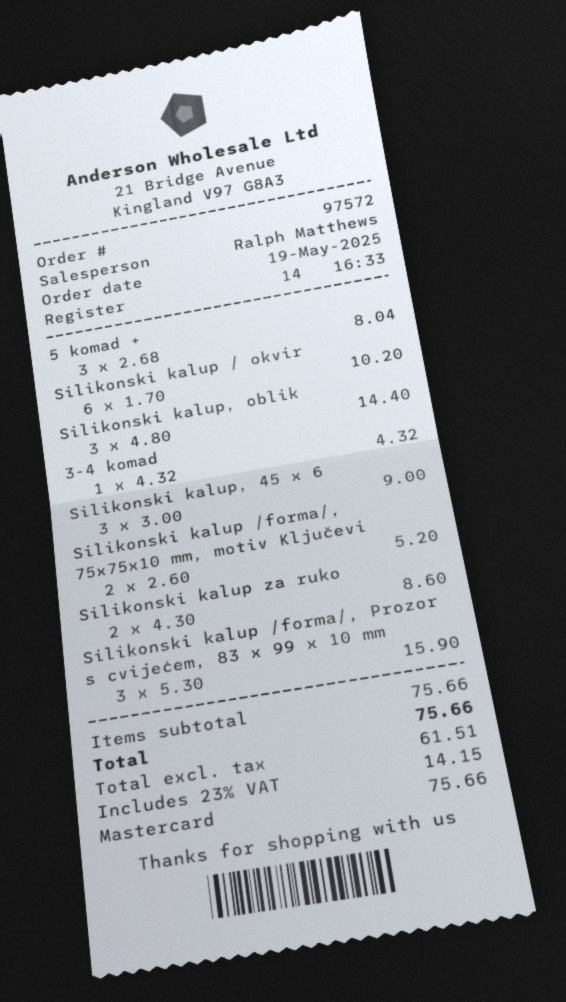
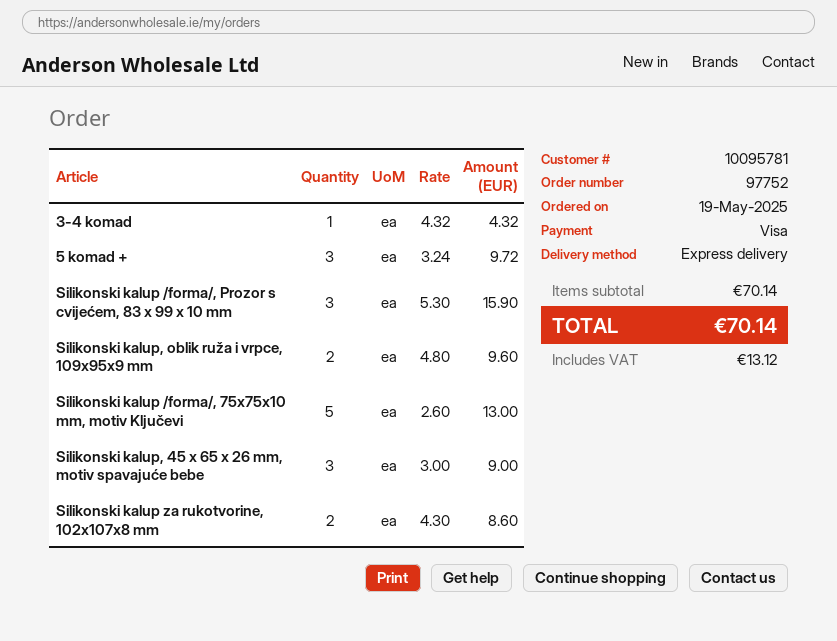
order number: 97572 -> 97752
payment method: Mastercard -> Visa
5 komad +: 3 x 2.68 = 8.04 -> 3 x 3.24 = 9.72
Silikonski kalup / okvir: 6 x 1.70 = 10.20 -> none
Silikonski kalup, oblik: 3 x 4.80 = 14.40 -> 2 x 4.80 = 9.60
Silikonski kalup /forma/, 75x75x10 mm, motiv Ključevi: 2 x 2.60 = 5.20 -> 5 x 2.60 = 13.00
subtotal: 75.66 -> 70.14
tax: 14.15 -> 13.12
total: 75.66 -> 70.14

